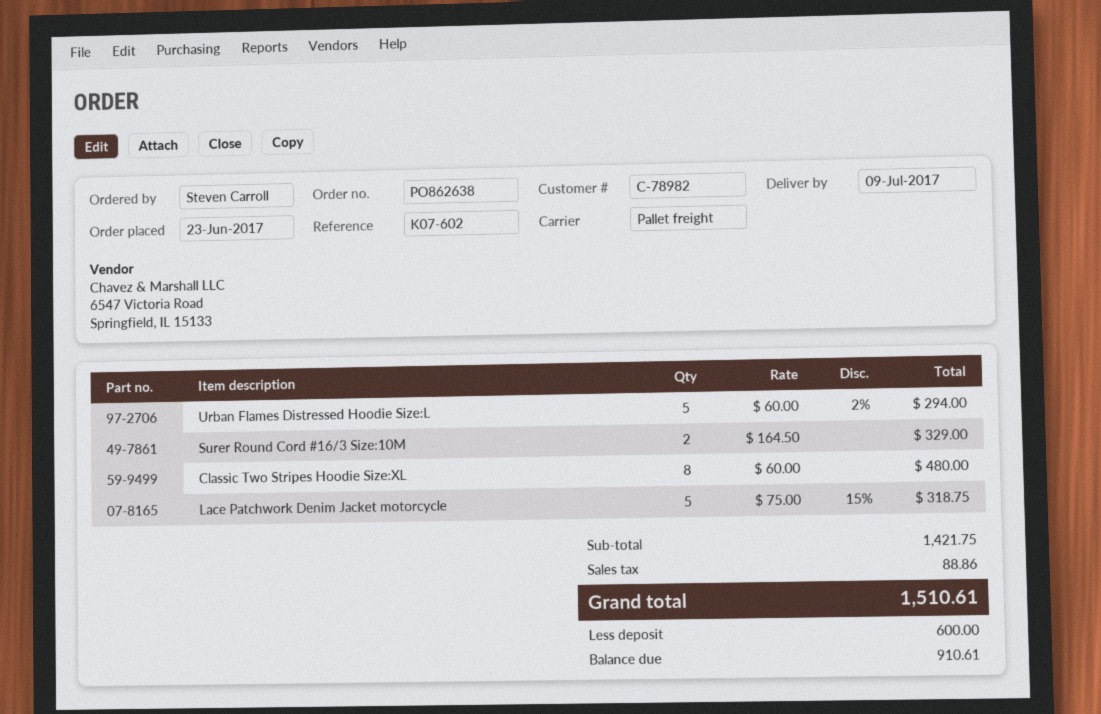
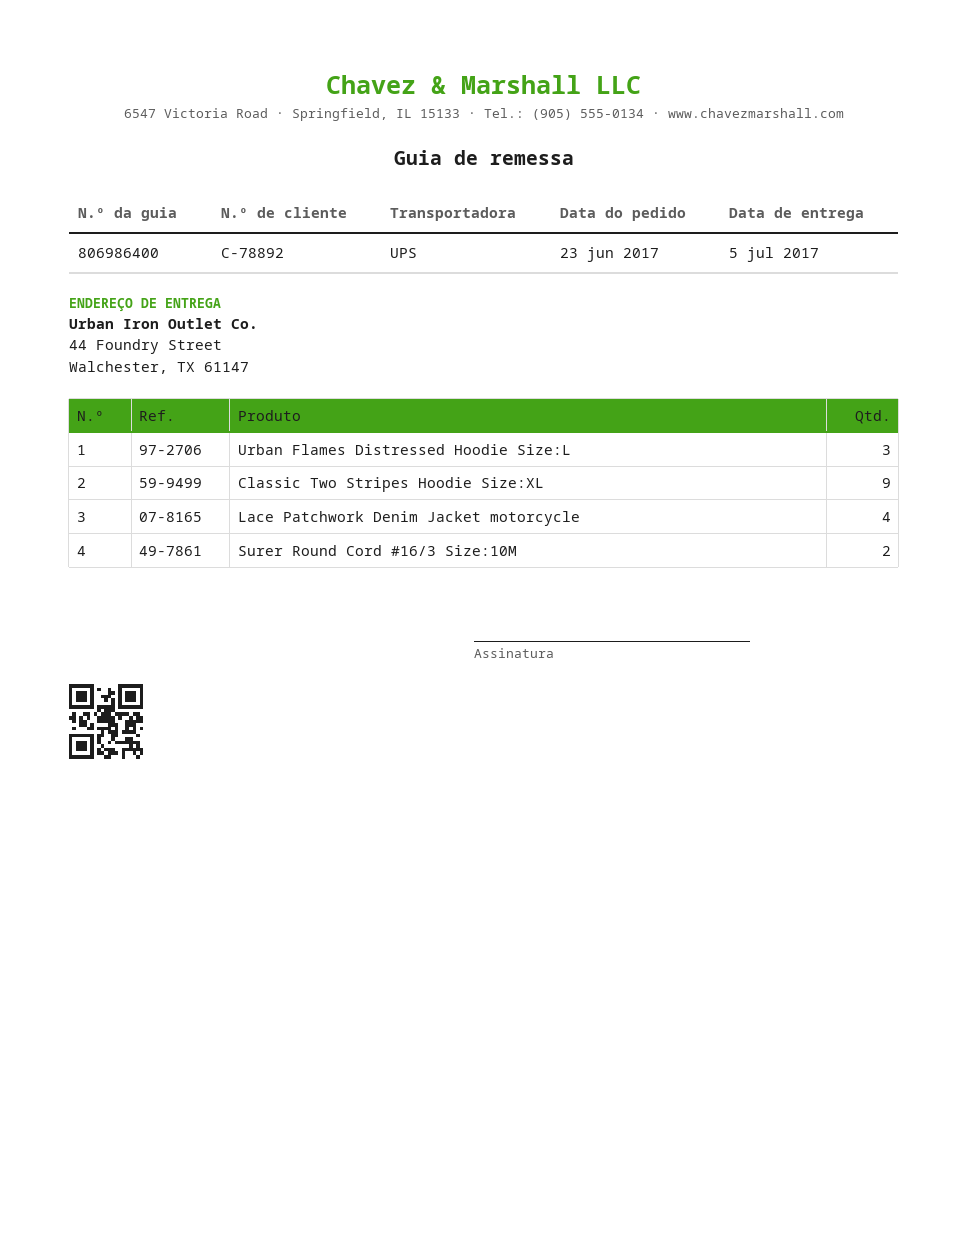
delivery date: 2017-07-09 -> 2017-07-05
customer number: C-78982 -> C-78892
shipping method: pallet freight -> UPS
Urban Flames Distressed Hoodie Size:L: 5 -> 3
Classic Two Stripes Hoodie Size:XL: 8 -> 9
Lace Patchwork Denim Jacket motorcycle: 5 -> 4

